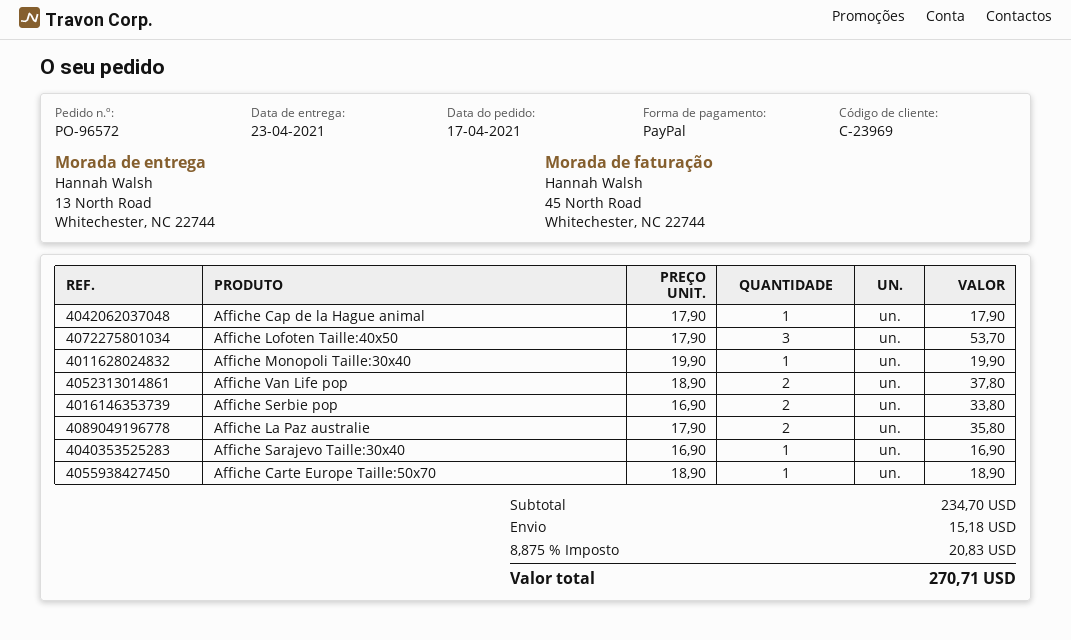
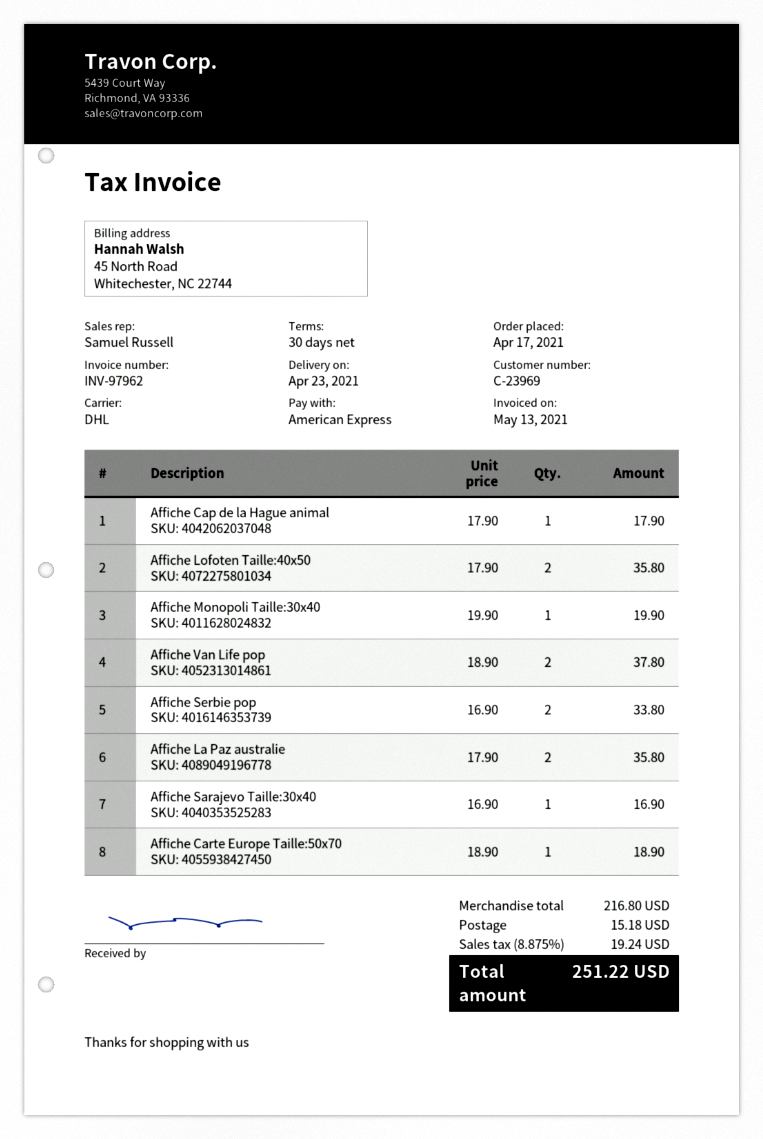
payment method: PayPal -> American Express
Affiche Lofoten Taille:40x50: 3 x 17.90 = 53.70 -> 2 x 17.90 = 35.80
subtotal: 234.70 -> 216.80
tax: 8.875% = 20.83 -> 8.875% = 19.24
total: 270.71 -> 251.22

